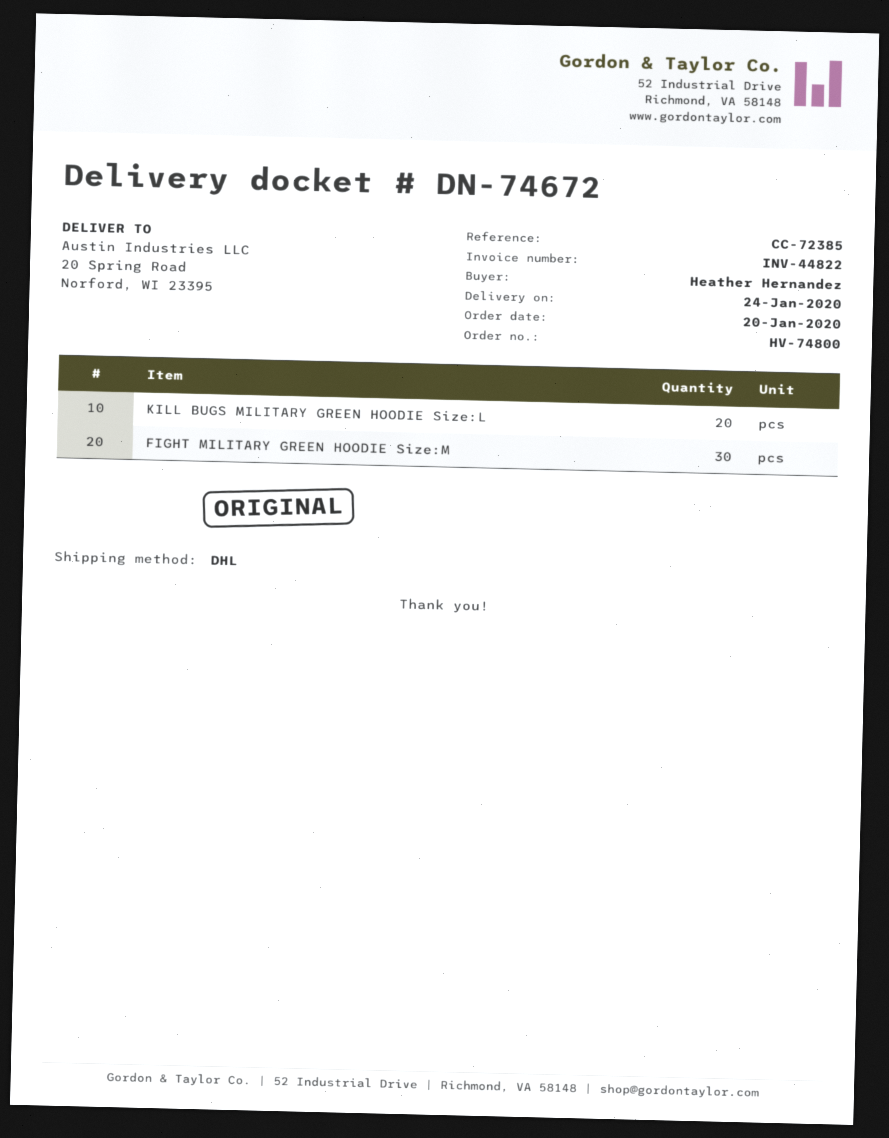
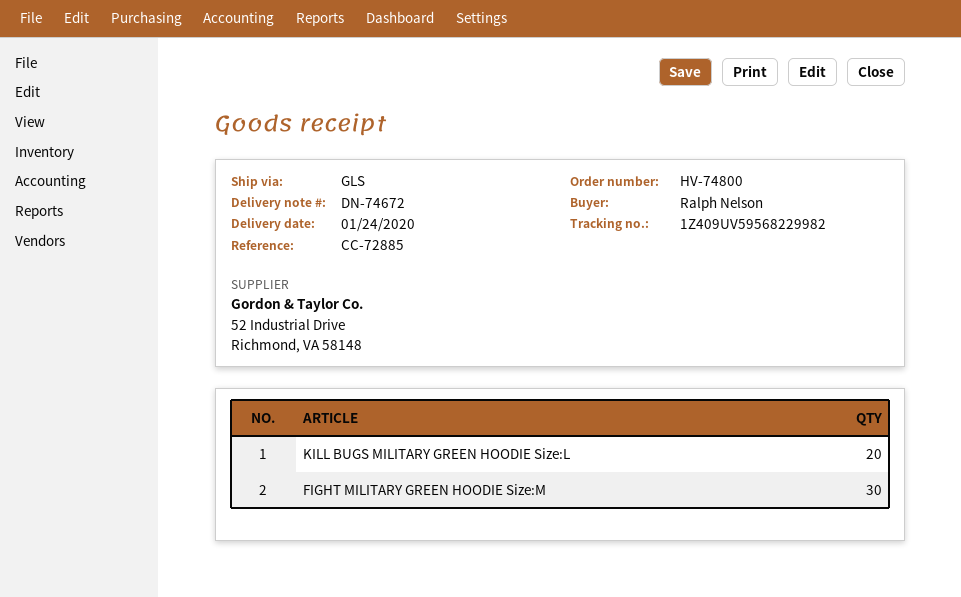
reference: CC-72385 -> CC-72885
ordered by: Heather Hernandez -> Ralph Nelson
shipping method: DHL -> GLS

